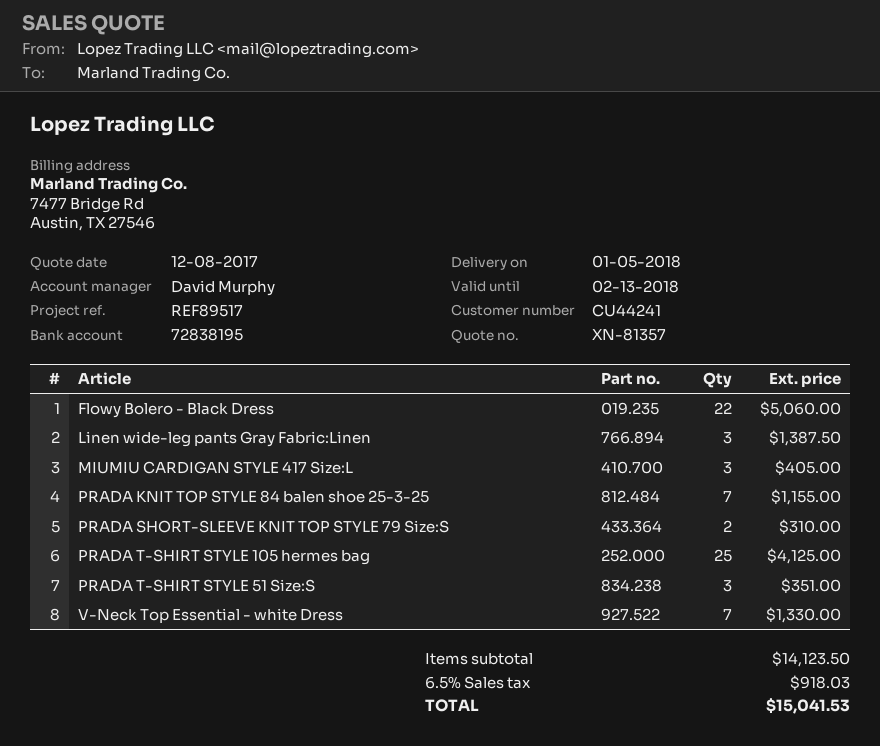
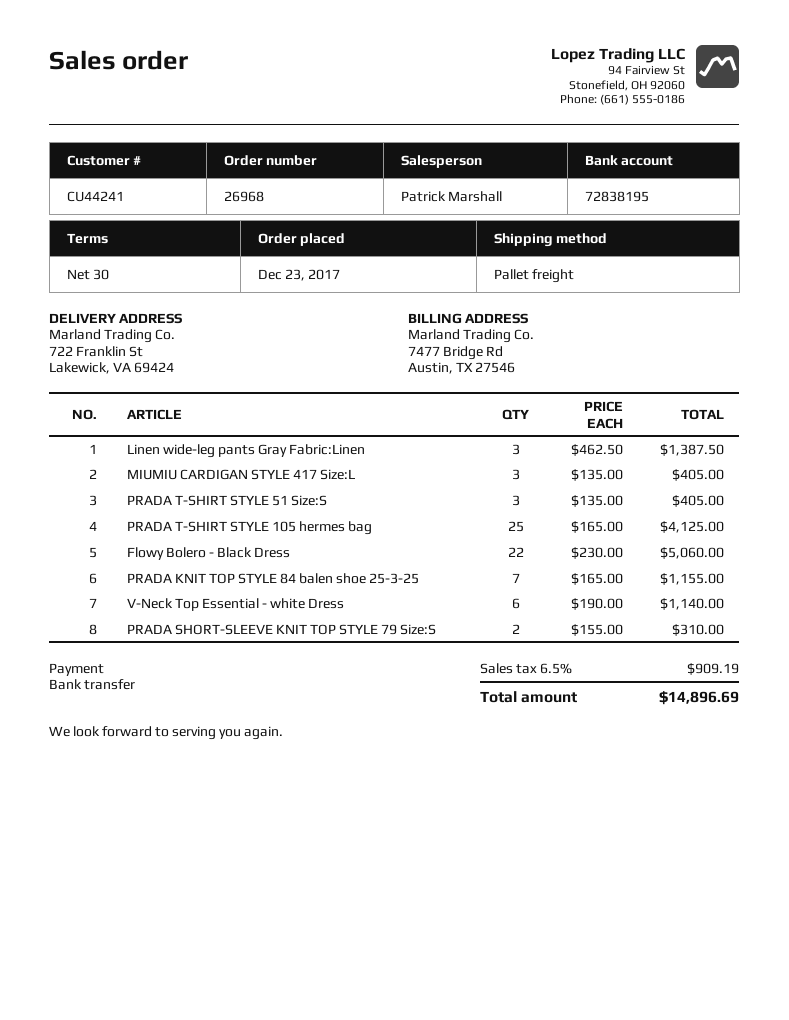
sales rep: David Murphy -> Patrick Marshall
PRADA T-SHIRT STYLE 51 Size:S: 3 for 351.00 -> 3 for 405.00
V-Neck Top Essential - white Dress: 7 for 1330.00 -> 6 for 1140.00
tax: 6.5% = 918.03 -> 6.5% = 909.19
total: 15041.53 -> 14896.69

